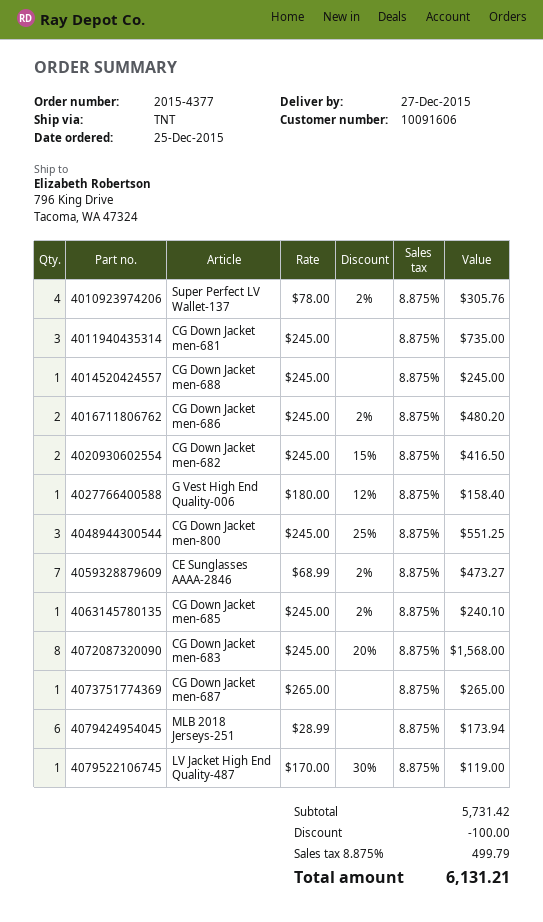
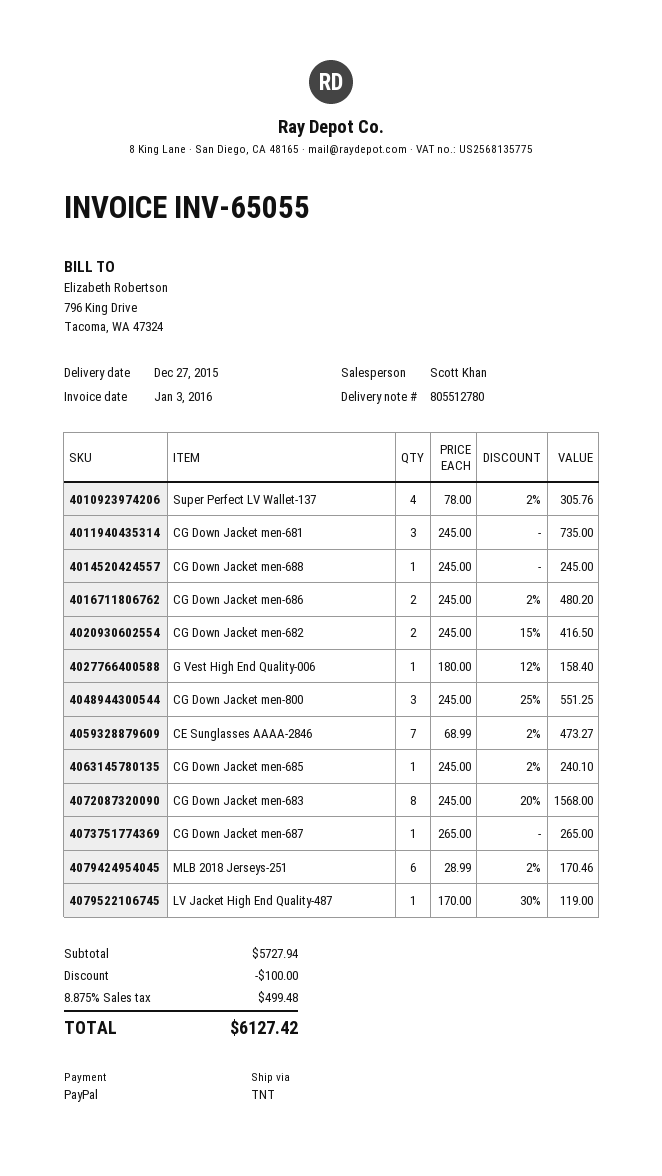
MLB 2018 Jerseys-251: 6 x 28.99 = 173.94 -> 6 x 28.99 - 2% = 170.46
subtotal: 5731.42 -> 5727.94
tax: 8.875% = 499.79 -> 8.875% = 499.48
total: 6131.21 -> 6127.42

